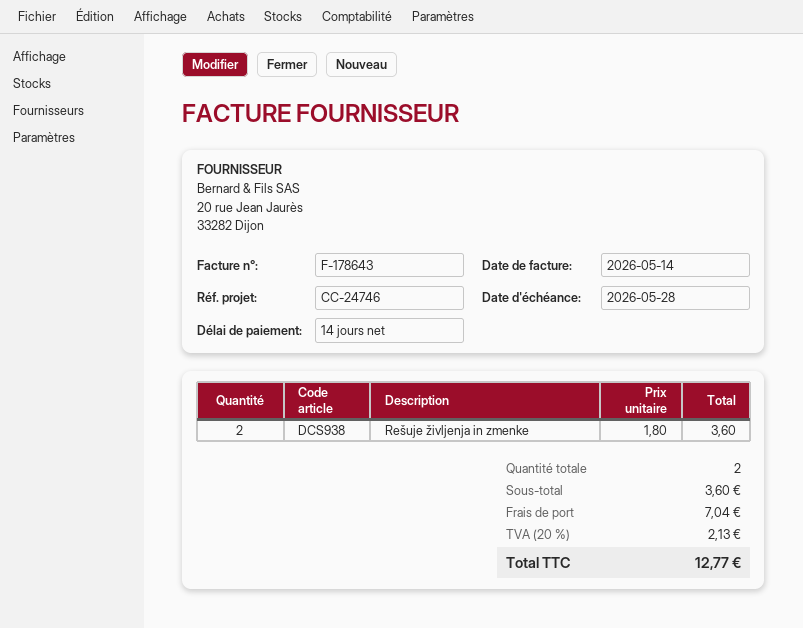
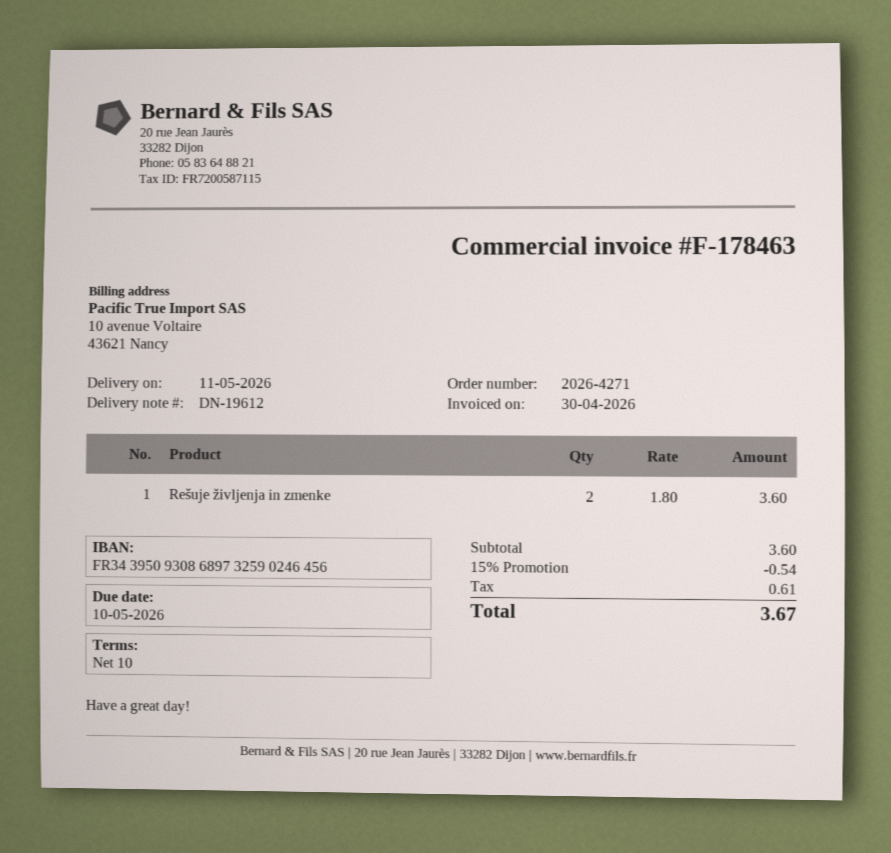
invoice number: F-178643 -> F-178463
invoice date: 2026-05-14 -> 2026-04-30
payment terms: 14 days -> 10 days
due date: 2026-05-28 -> 2026-05-10
discount: none -> 15% = 0.54
shipping: 7.04 -> none
tax: 2.13 -> 0.61
total: 12.77 -> 3.67

